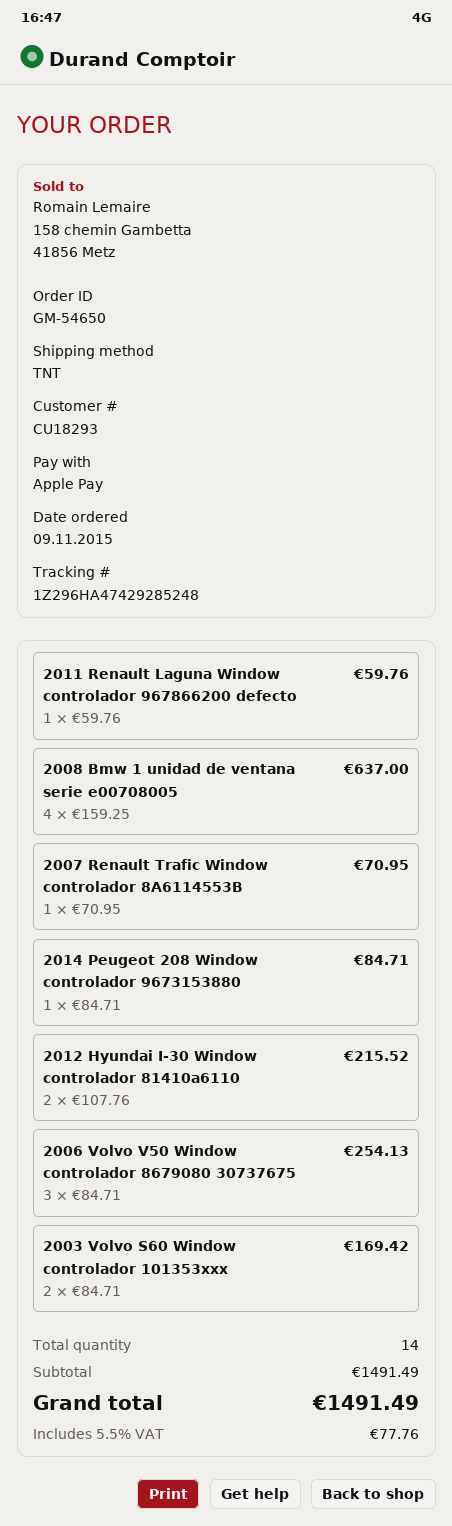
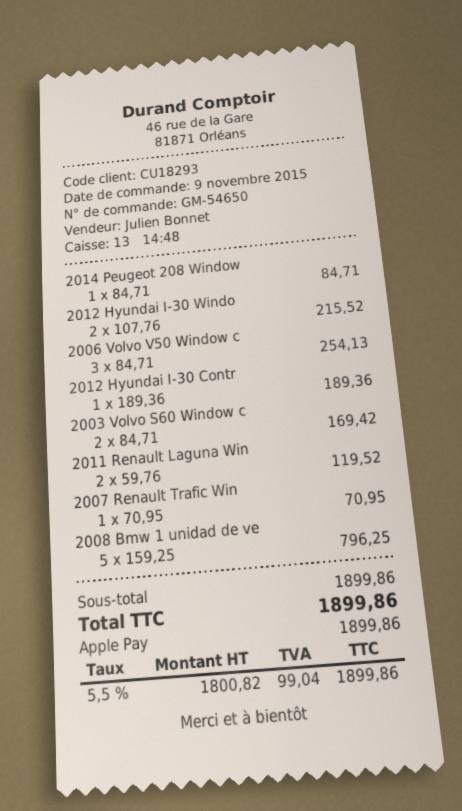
2011 Renault Laguna Window controlador 967866200 defecto: 1 x 59.76 = 59.76 -> 2 x 59.76 = 119.52
2008 Bmw 1 unidad de ventana serie e00708005: 4 x 159.25 = 637.00 -> 5 x 159.25 = 796.25
2012 Hyundai I-30 Contr: none -> 1 x 189.36 = 189.36
subtotal: 1491.49 -> 1899.86
tax: 5.5% = 77.76 -> 5.5% = 99.04
total: 1491.49 -> 1899.86

